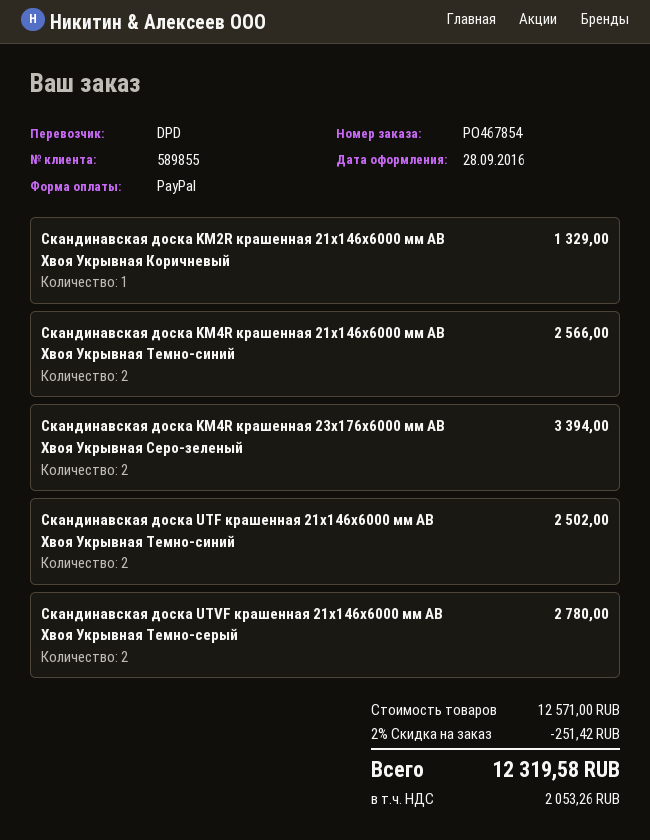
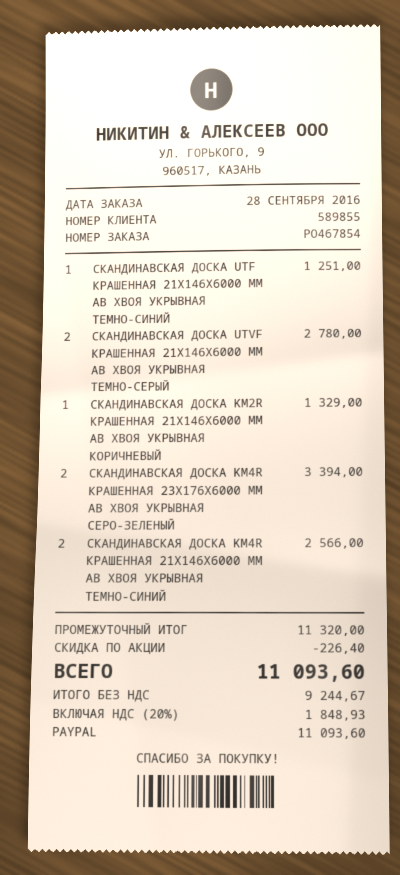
Скандинавская доска UTF крашенная 21x146x6000 мм АВ Хвоя Укрывная Темно-синий: 2 for 2502.00 -> 1 for 1251.00
subtotal: 12571.00 -> 11320.00
discount: 251.42 -> 226.40
tax: 2053.26 -> 1848.93
total: 12319.58 -> 11093.60

